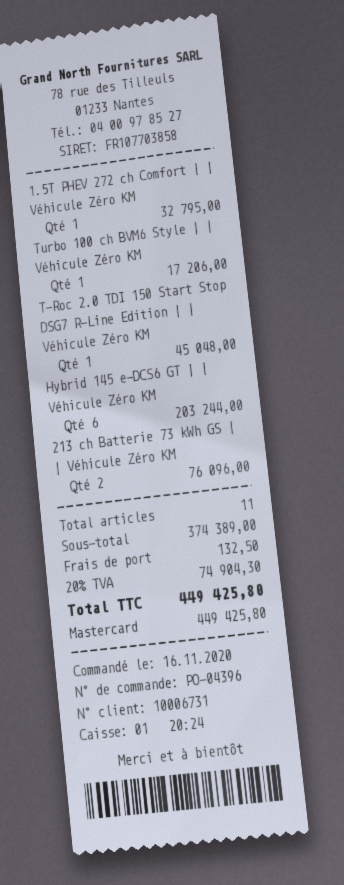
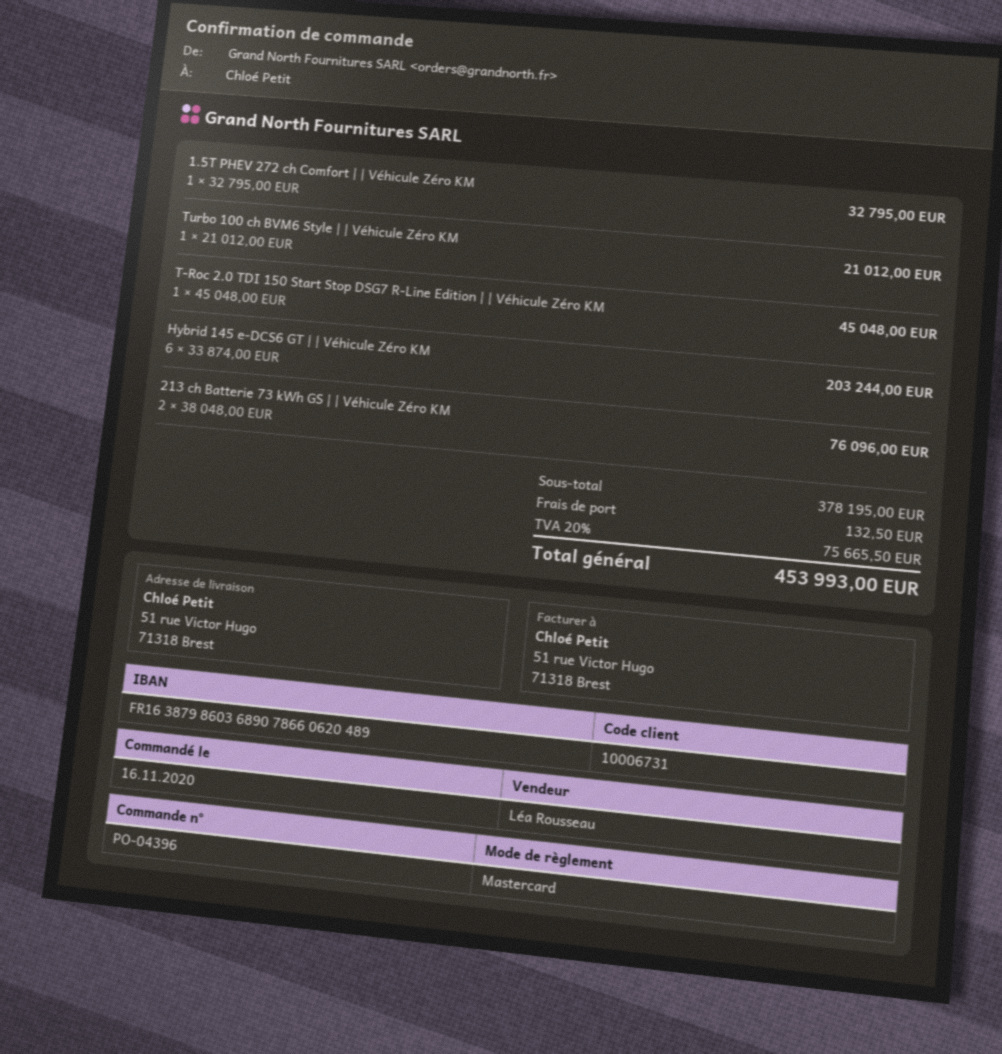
Turbo 100 ch BVM6 Style | | Véhicule Zéro KM: 1 for 17206.00 -> 1 for 21012.00
subtotal: 374389.00 -> 378195.00
tax: 20% = 74904.30 -> 20% = 75665.50
total: 449425.80 -> 453993.00

